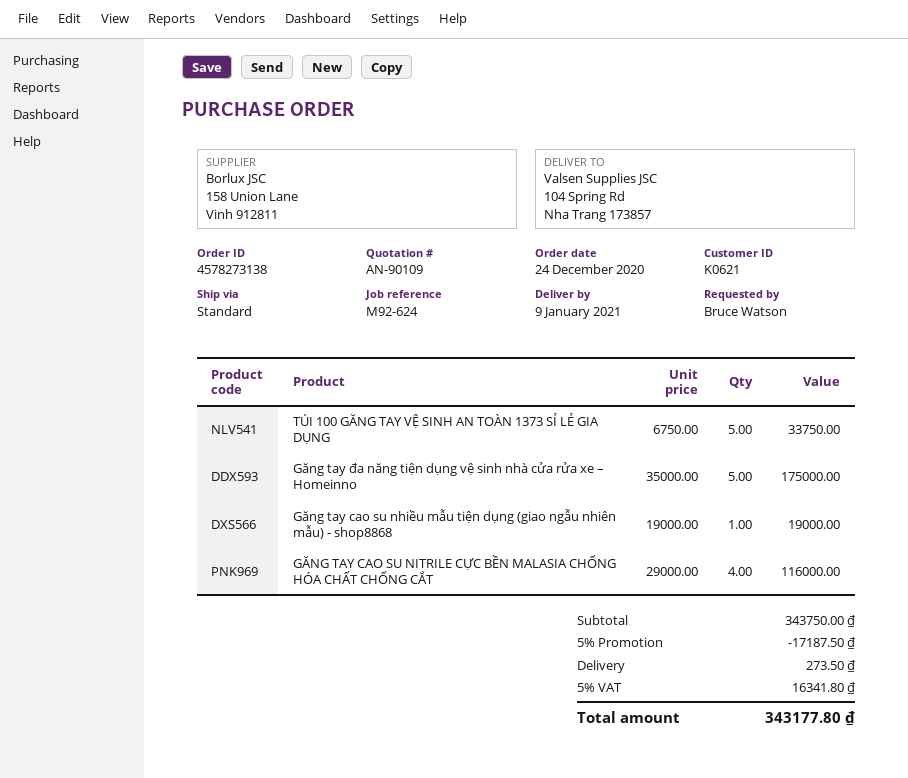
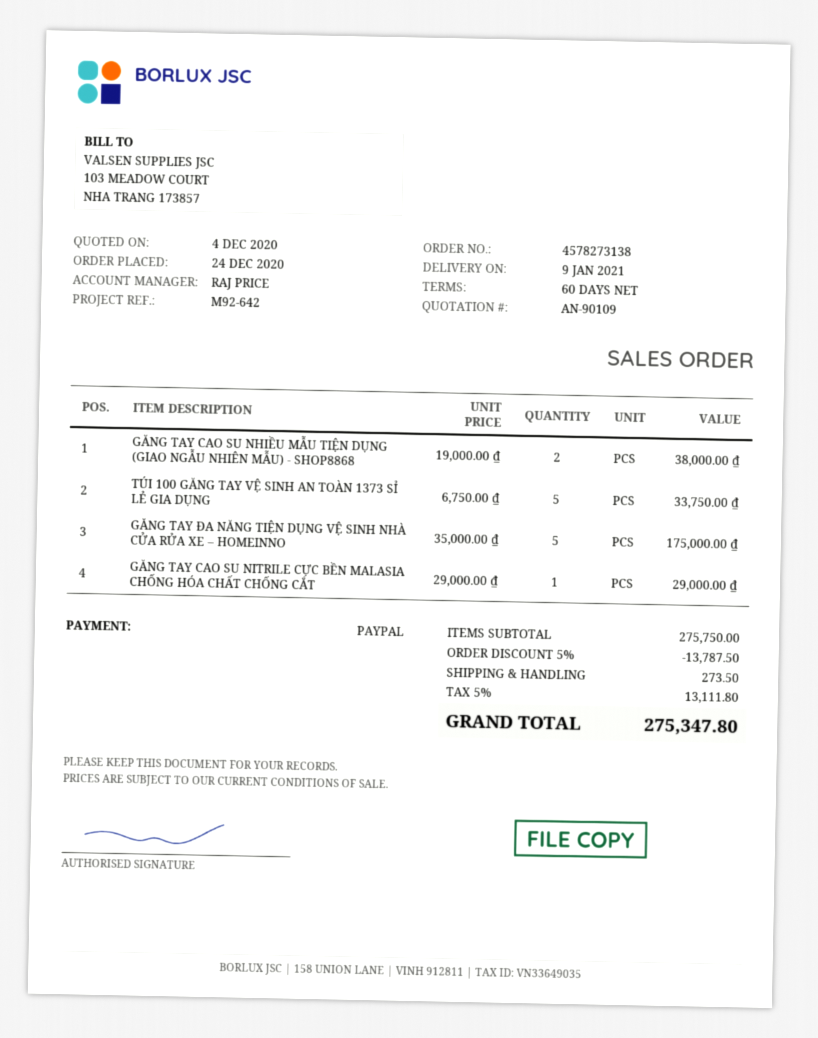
reference: M92-624 -> M92-642
Găng tay cao su nhiều mẫu tiện dụng (giao ngẫu nhiên mẫu) - shop8868: 1 x 19000.00 = 19000.00 -> 2 x 19000.00 = 38000.00
GĂNG TAY CAO SU NITRILE CỰC BỀN MALASIA CHỐNG HÓA CHẤT CHỐNG CẮT: 4 x 29000.00 = 116000.00 -> 1 x 29000.00 = 29000.00
subtotal: 343750.00 -> 275750.00
discount: 5% = 17187.50 -> 5% = 13787.50
tax: 5% = 16341.80 -> 5% = 13111.80
total: 343177.80 -> 275347.80

